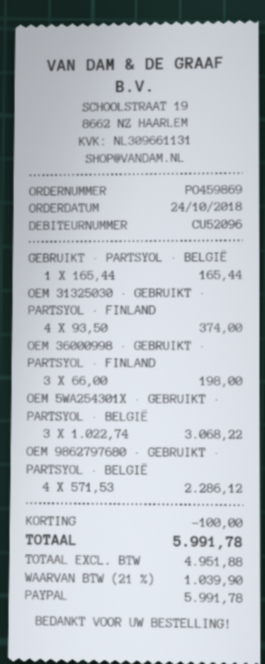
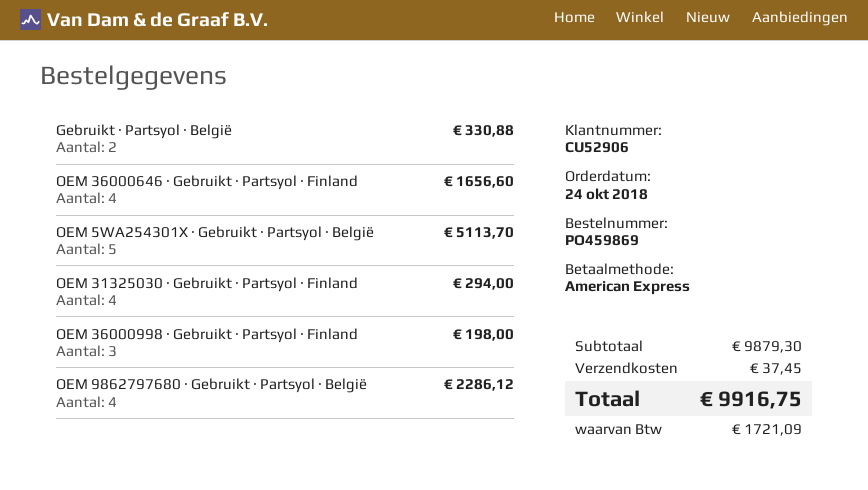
customer number: CU52096 -> CU52906
payment method: PayPal -> American Express
GEBRUIKT · PARTSYOL · BELGIË: 1 for 165.44 -> 2 for 330.88
OEM 31325030 · GEBRUIKT · PARTSYOL · FINLAND: 4 for 374.00 -> 4 for 294.00
OEM 5WA254301X · GEBRUIKT · PARTSYOL · BELGIË: 3 for 3068.22 -> 5 for 5113.70
OEM 36000646 · Gebruikt · Partsyol · Finland: none -> 4 for 1656.60
discount: 100.00 -> none
shipping: none -> 37.45
tax: 1039.90 -> 1721.09
total: 5991.78 -> 9916.75

